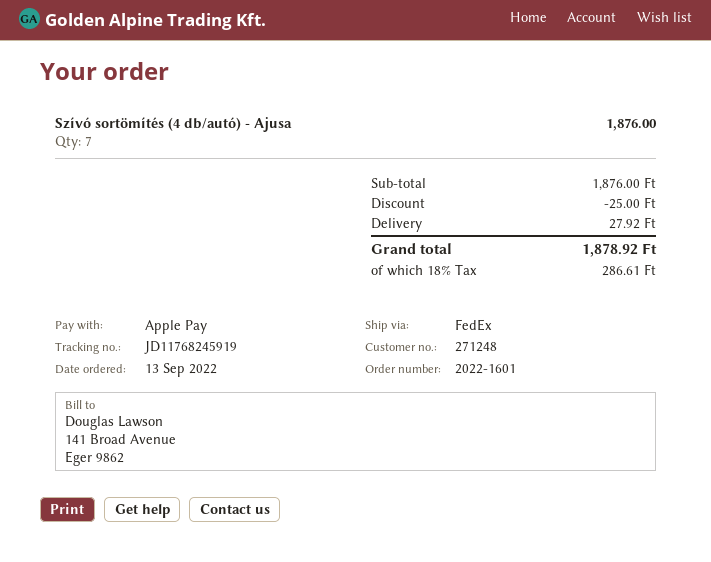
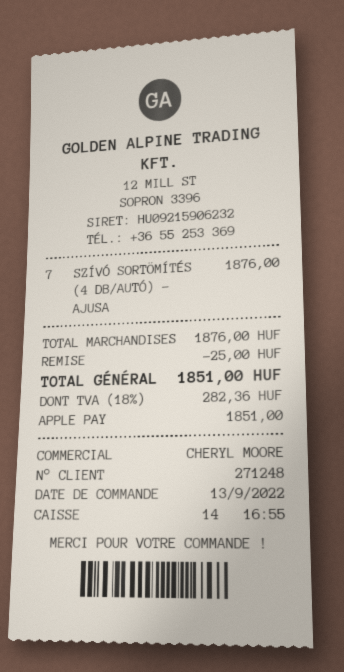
shipping: 27.92 -> none
tax: 18% = 286.61 -> 18% = 282.36
total: 1878.92 -> 1851.00

